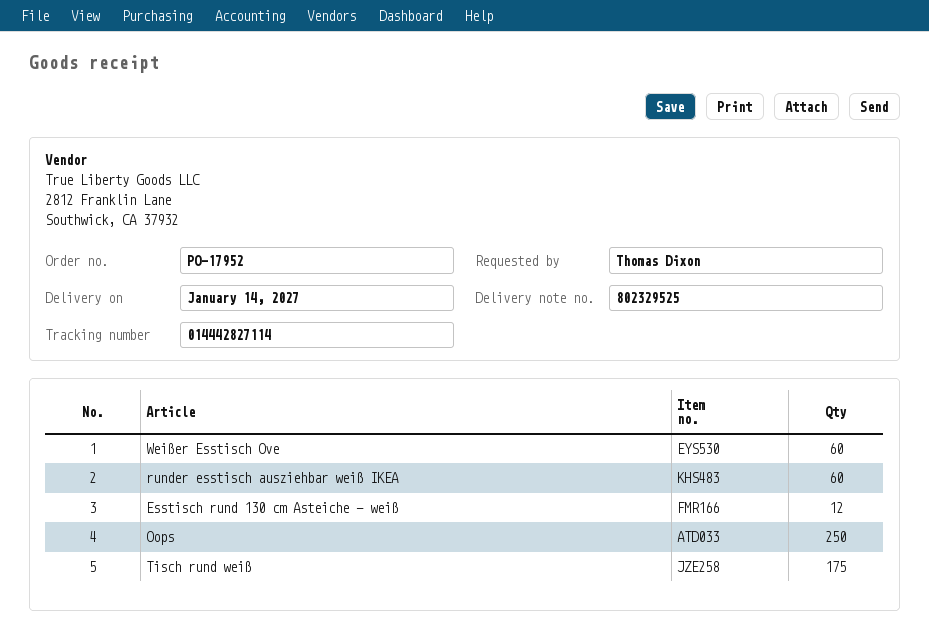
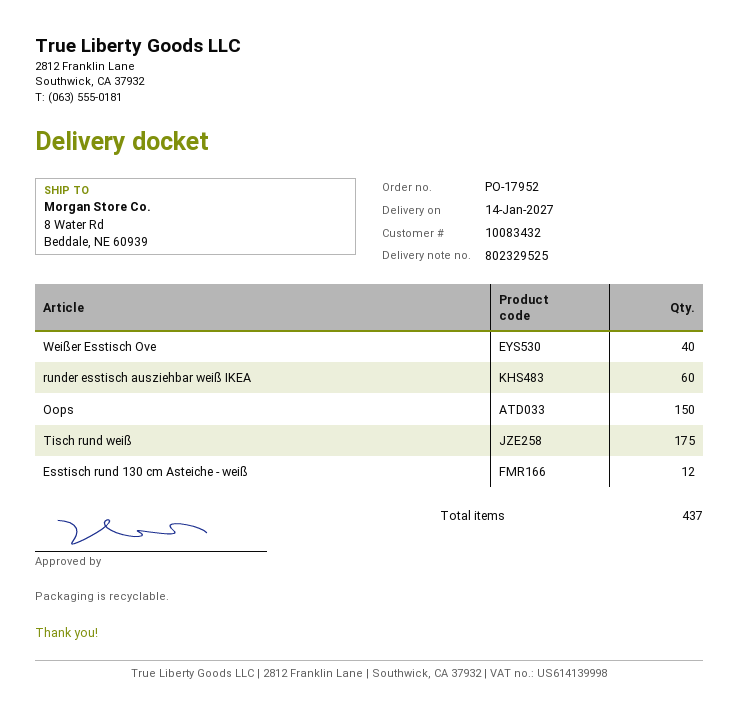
Weißer Esstisch Ove: 60 -> 40
Oops: 250 -> 150

